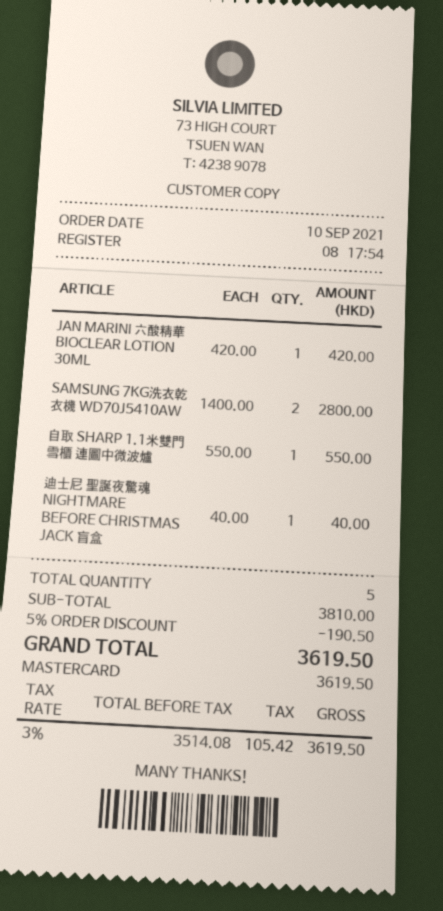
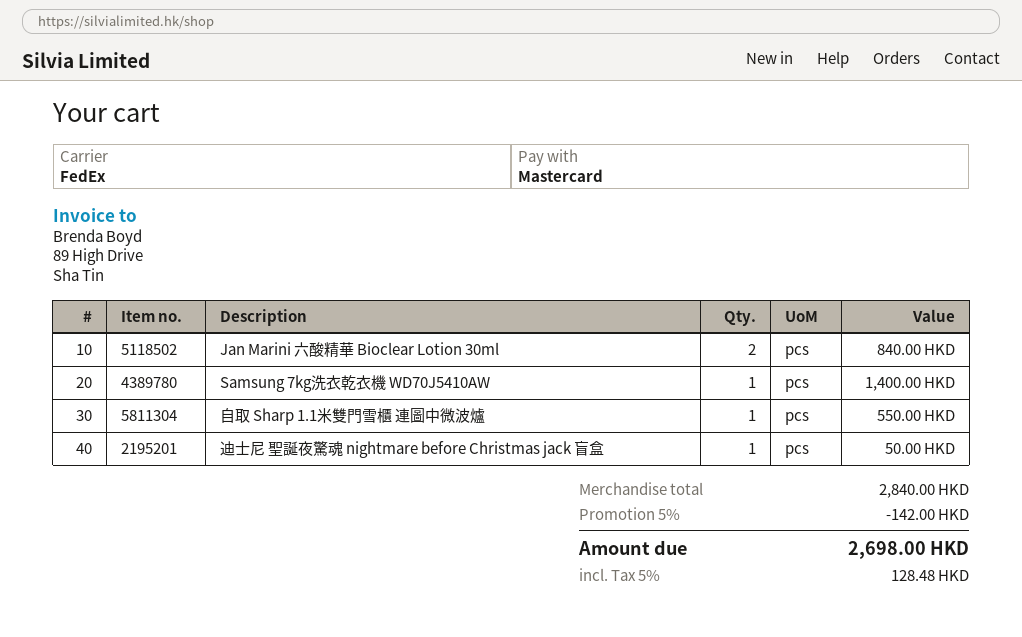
JAN MARINI 六酸精華 BIOCLEAR LOTION 30ML: 1 for 420.00 -> 2 for 840.00
SAMSUNG 7KG洗衣乾衣機 WD70J5410AW: 2 for 2800.00 -> 1 for 1400.00
迪士尼 聖誕夜驚魂 NIGHTMARE BEFORE CHRISTMAS JACK 盲盒: 1 for 40.00 -> 1 for 50.00
subtotal: 3810.00 -> 2840.00
discount: 5% = 190.50 -> 5% = 142.00
tax: 3% = 105.42 -> 5% = 128.48
total: 3619.50 -> 2698.00

